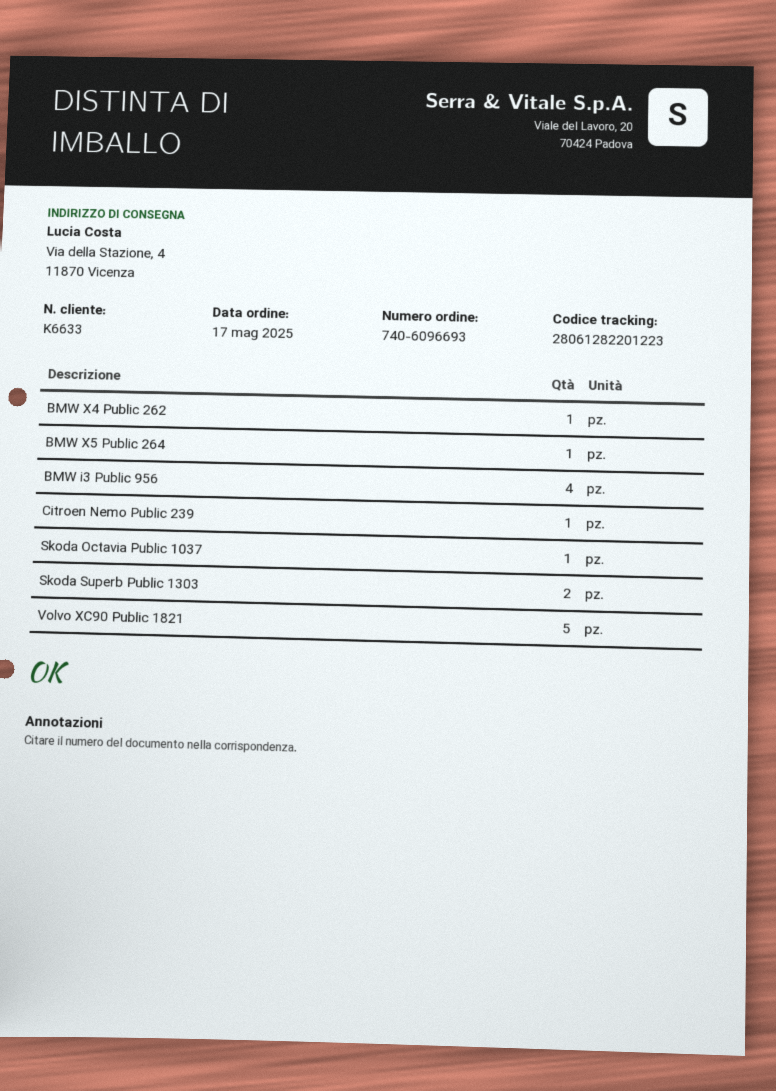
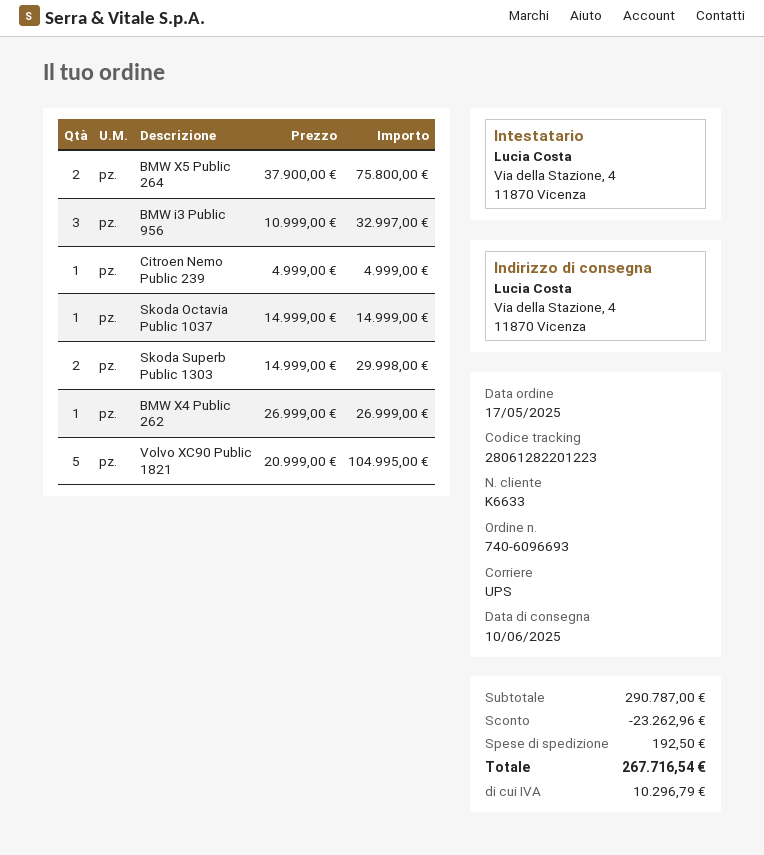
BMW X5 Public 264: 1 -> 2
BMW i3 Public 956: 4 -> 3

